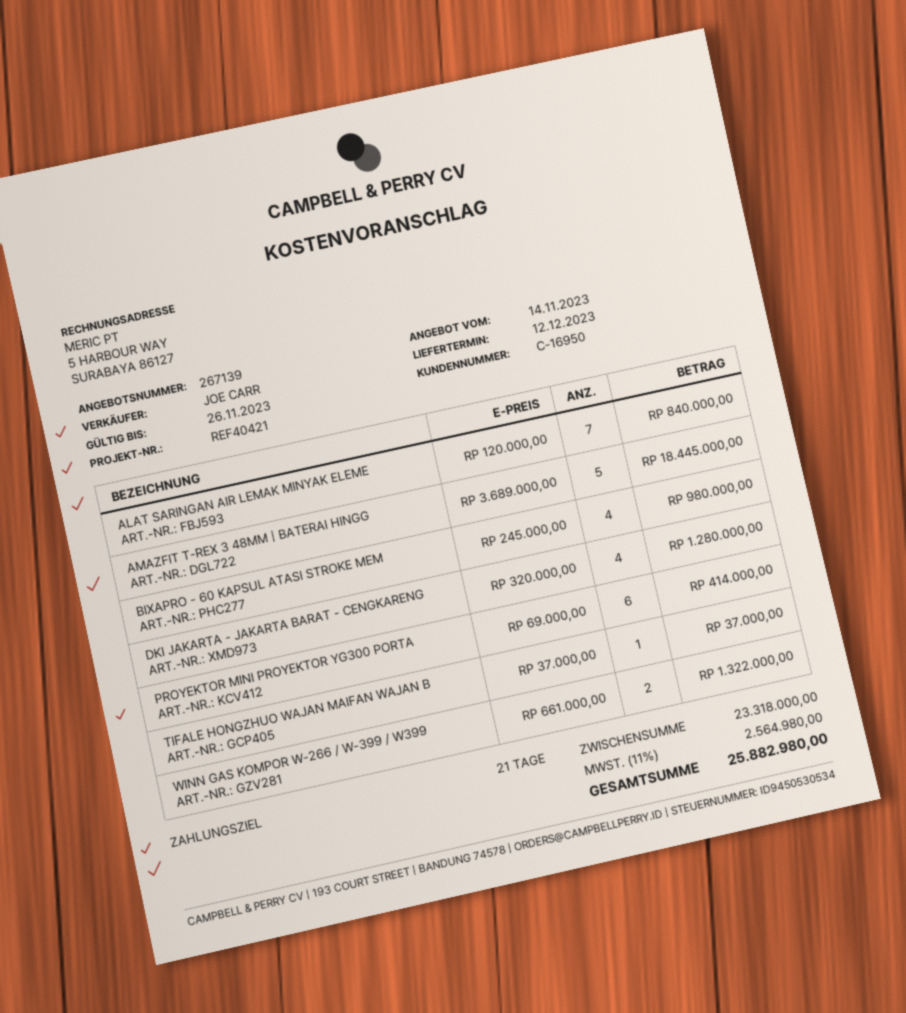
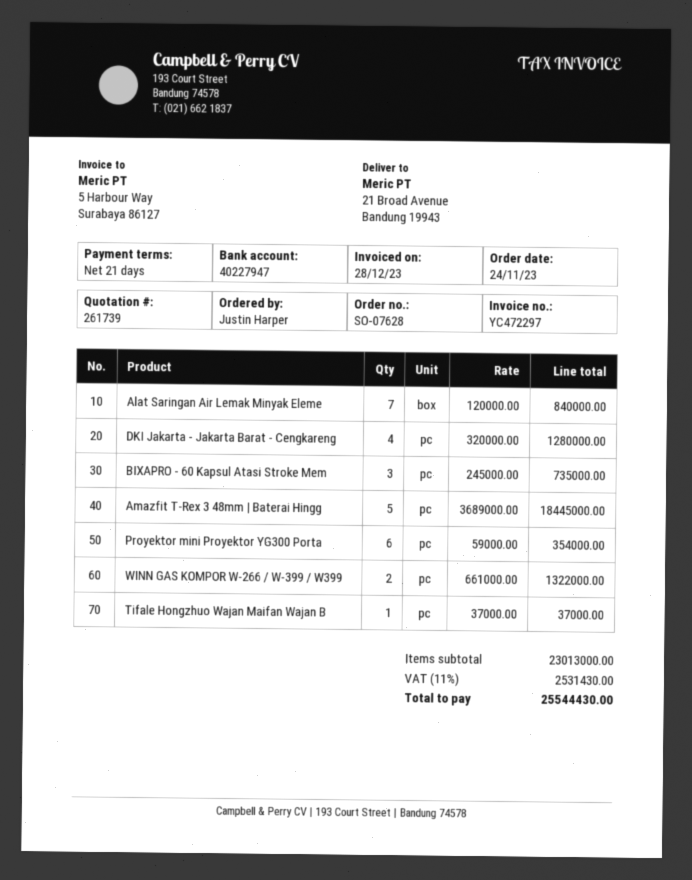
quote number: 267139 -> 261739
BIXAPRO - 60 KAPSUL ATASI STROKE MEM: 4 x 245000.00 = 980000.00 -> 3 x 245000.00 = 735000.00
PROYEKTOR MINI PROYEKTOR YG300 PORTA: 6 x 69000.00 = 414000.00 -> 6 x 59000.00 = 354000.00
subtotal: 23318000.00 -> 23013000.00
tax: 11% = 2564980.00 -> 11% = 2531430.00
total: 25882980.00 -> 25544430.00

